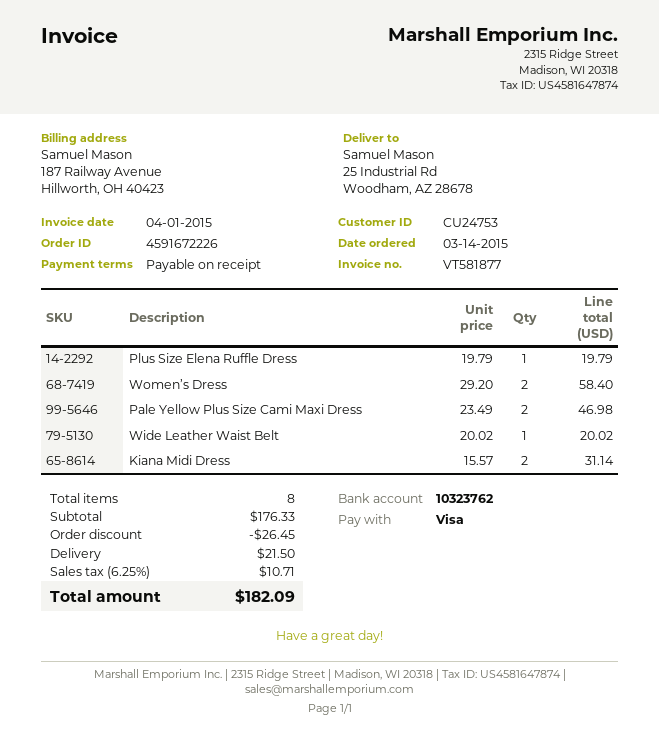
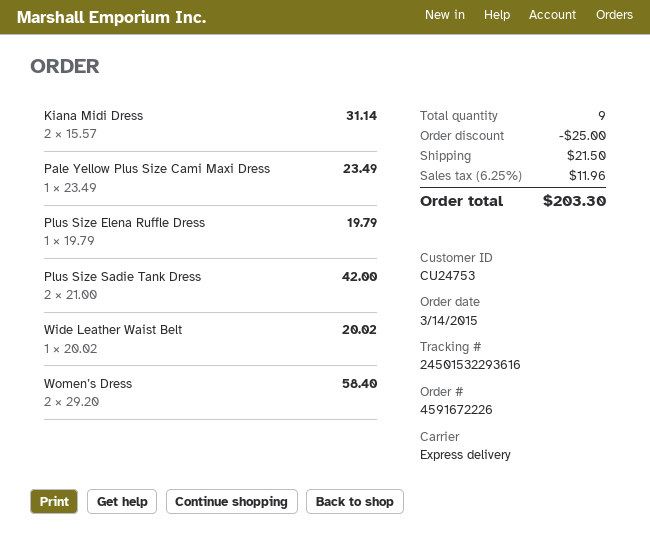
Pale Yellow Plus Size Cami Maxi Dress: 2 x 23.49 = 46.98 -> 1 x 23.49 = 23.49
Plus Size Sadie Tank Dress: none -> 2 x 21.00 = 42.00
total quantity: 8 -> 9
discount: 26.45 -> 25.00
tax: 6.25% = 10.71 -> 6.25% = 11.96
total: 182.09 -> 203.30

